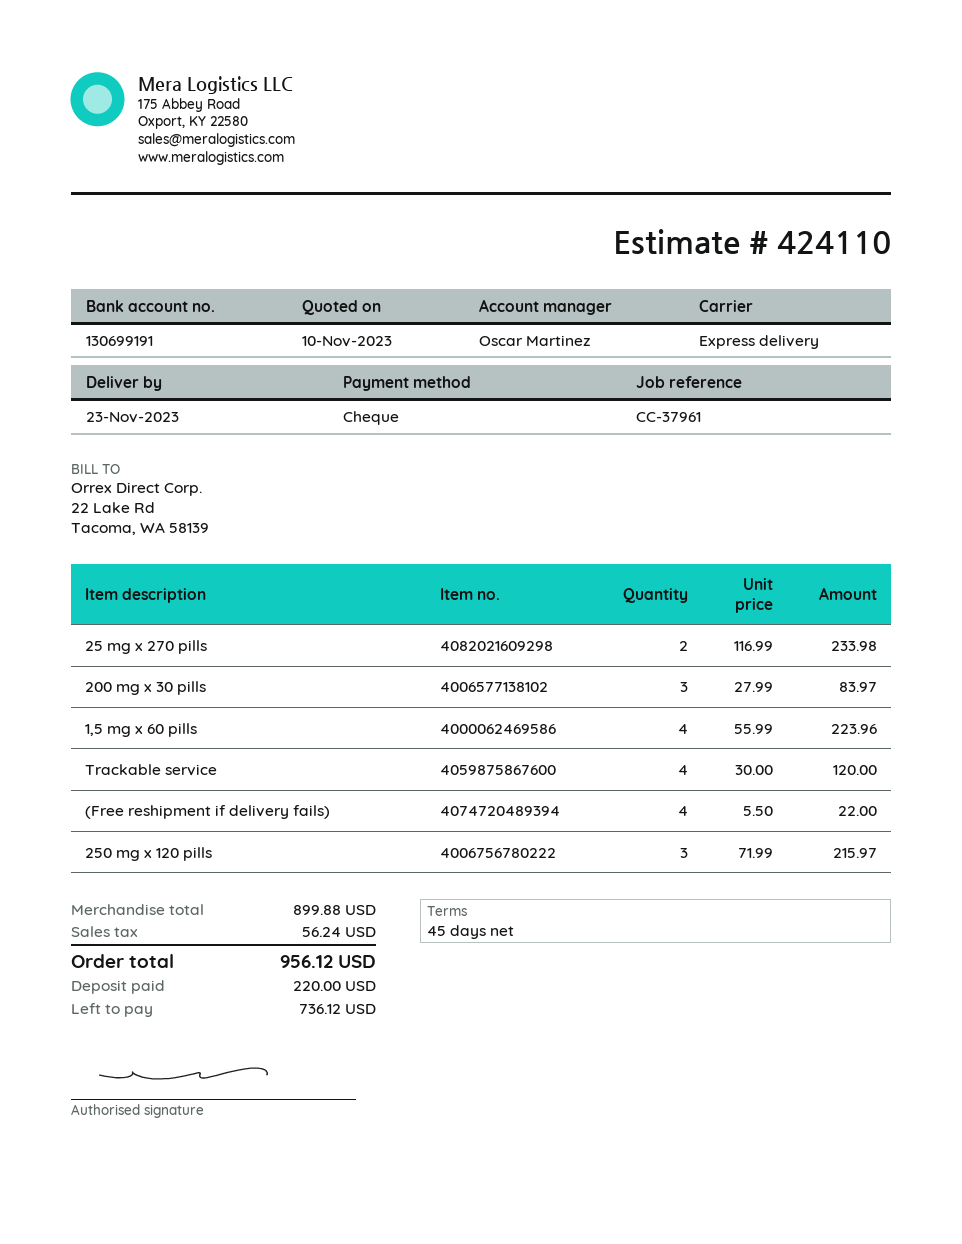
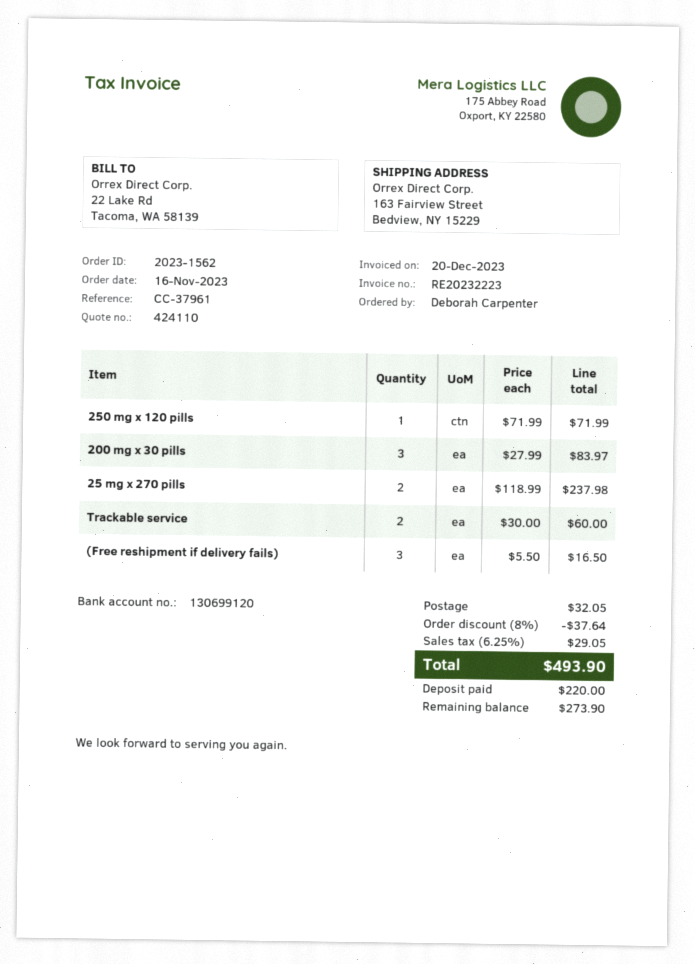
bank account: 130699191 -> 130699120
25 mg x 270 pills: 2 x 116.99 = 233.98 -> 2 x 118.99 = 237.98
1,5 mg x 60 pills: 4 x 55.99 = 223.96 -> none
Trackable service: 4 x 30.00 = 120.00 -> 2 x 30.00 = 60.00
(Free reshipment if delivery fails): 4 x 5.50 = 22.00 -> 3 x 5.50 = 16.50
250 mg x 120 pills: 3 x 71.99 = 215.97 -> 1 x 71.99 = 71.99
discount: none -> 8% = 37.64
shipping: none -> 32.05
tax: 56.24 -> 29.05
total: 956.12 -> 493.90
balance: 736.12 -> 273.90

